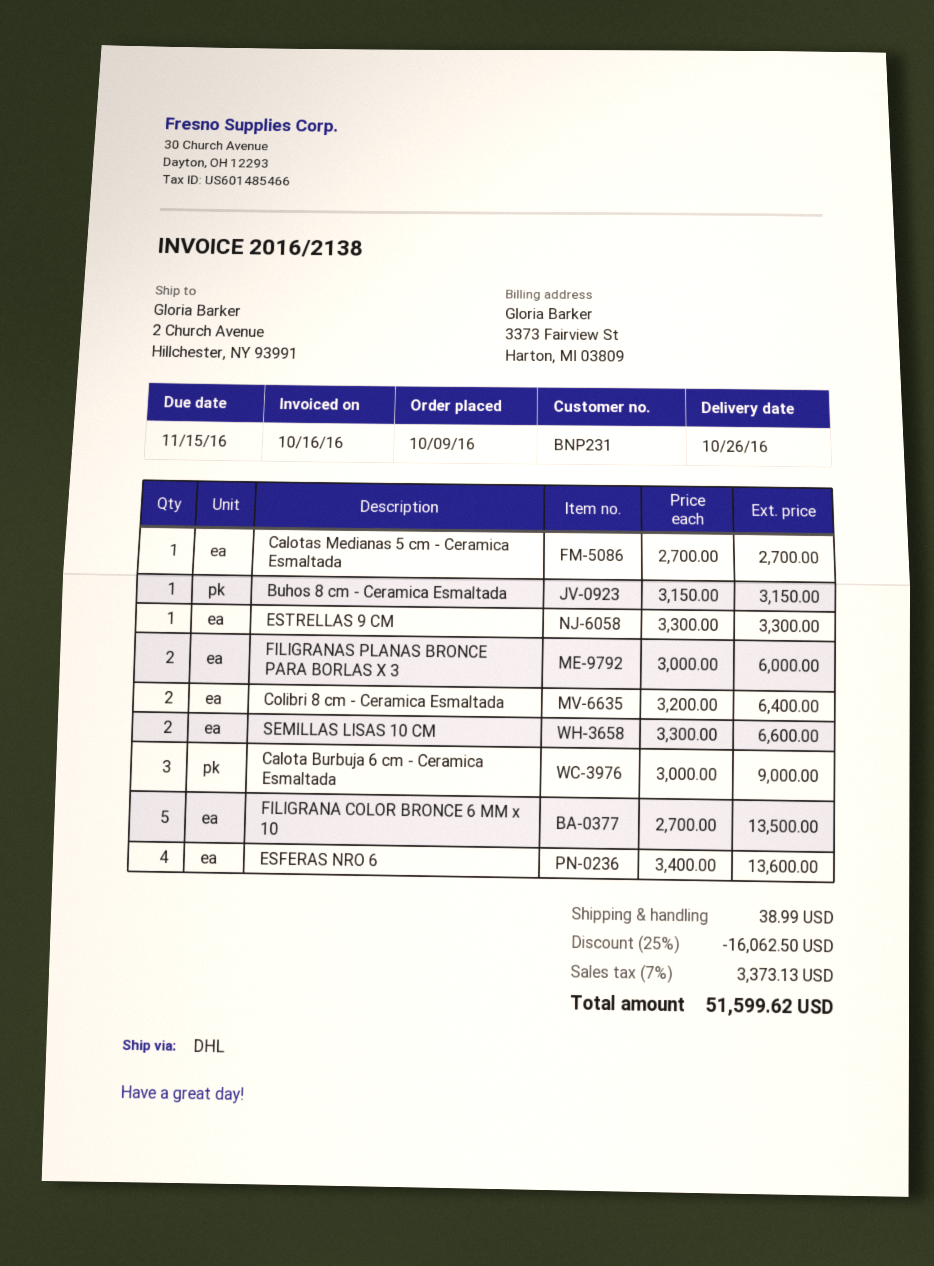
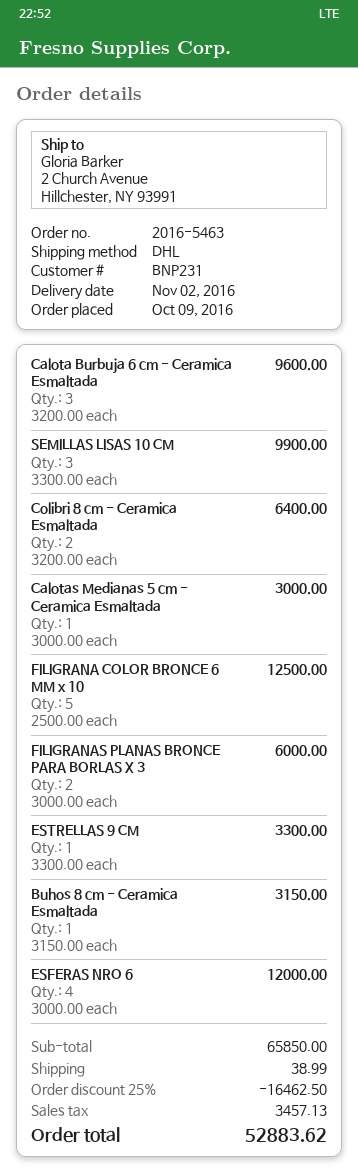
delivery date: 2016-10-26 -> 2016-11-02
Calotas Medianas 5 cm - Ceramica Esmaltada: 1 x 2700.00 = 2700.00 -> 1 x 3000.00 = 3000.00
SEMILLAS LISAS 10 CM: 2 x 3300.00 = 6600.00 -> 3 x 3300.00 = 9900.00
Calota Burbuja 6 cm - Ceramica Esmaltada: 3 x 3000.00 = 9000.00 -> 3 x 3200.00 = 9600.00
FILIGRANA COLOR BRONCE 6 MM x 10: 5 x 2700.00 = 13500.00 -> 5 x 2500.00 = 12500.00
ESFERAS NRO 6: 4 x 3400.00 = 13600.00 -> 4 x 3000.00 = 12000.00
discount: 25% = 16062.50 -> 25% = 16462.50
tax: 3373.13 -> 3457.13
total: 51599.62 -> 52883.62

